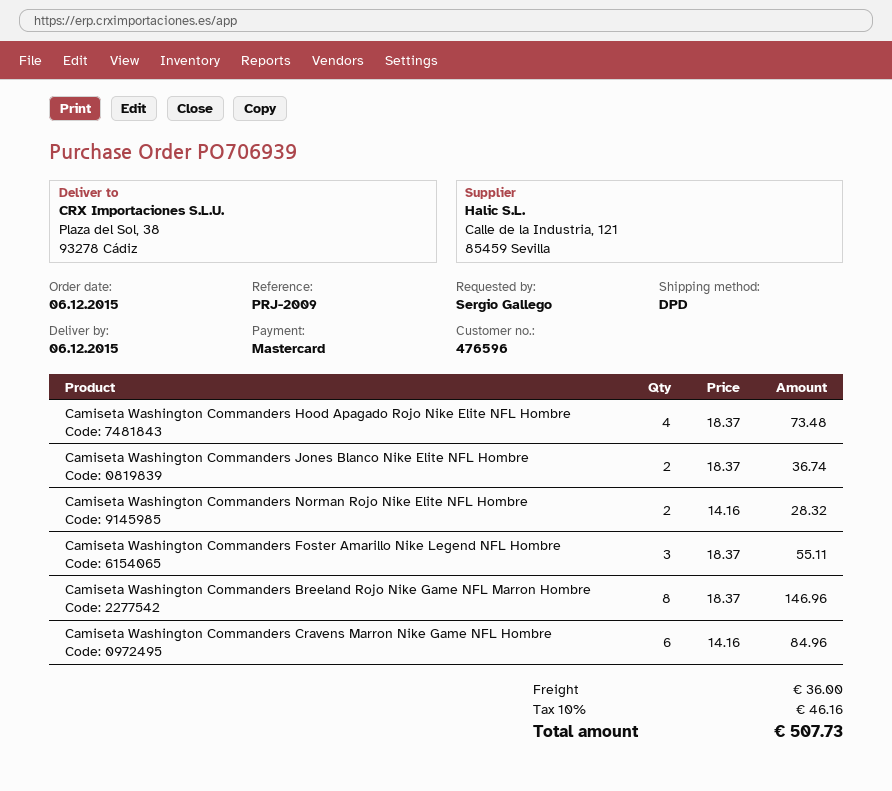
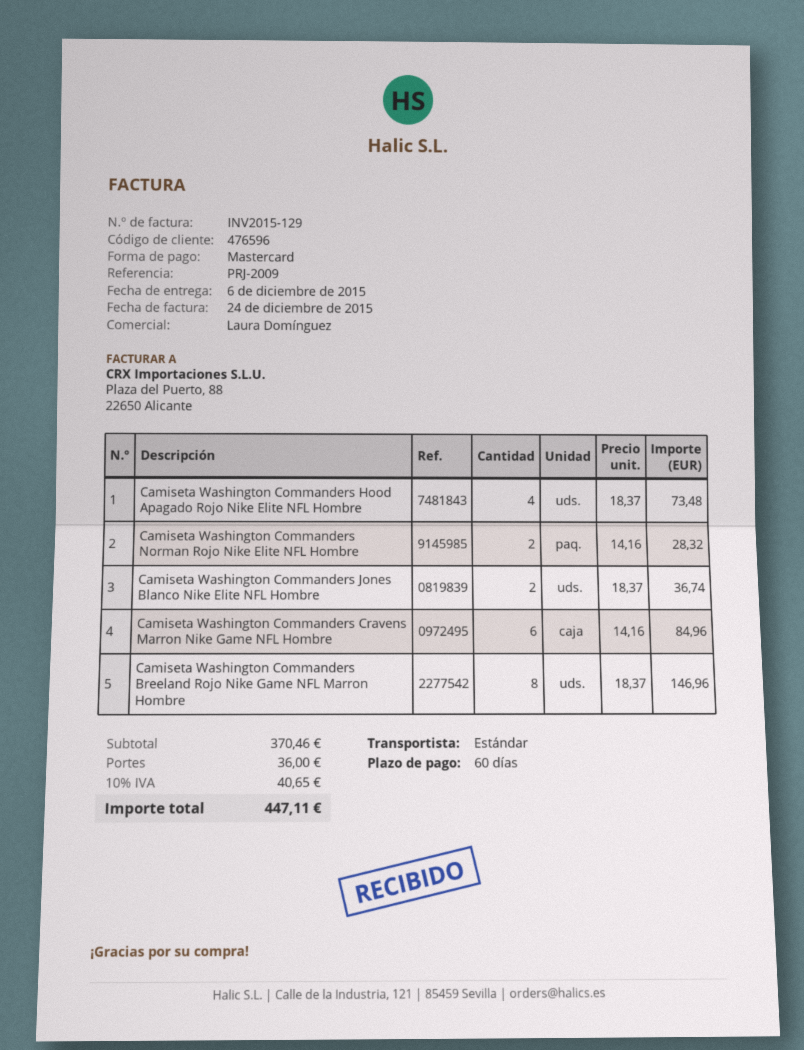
shipping method: DPD -> standard
Camiseta Washington Commanders Foster Amarillo Nike Legend NFL Hombre: 3 x 18.37 = 55.11 -> none
tax: 10% = 46.16 -> 10% = 40.65
total: 507.73 -> 447.11

